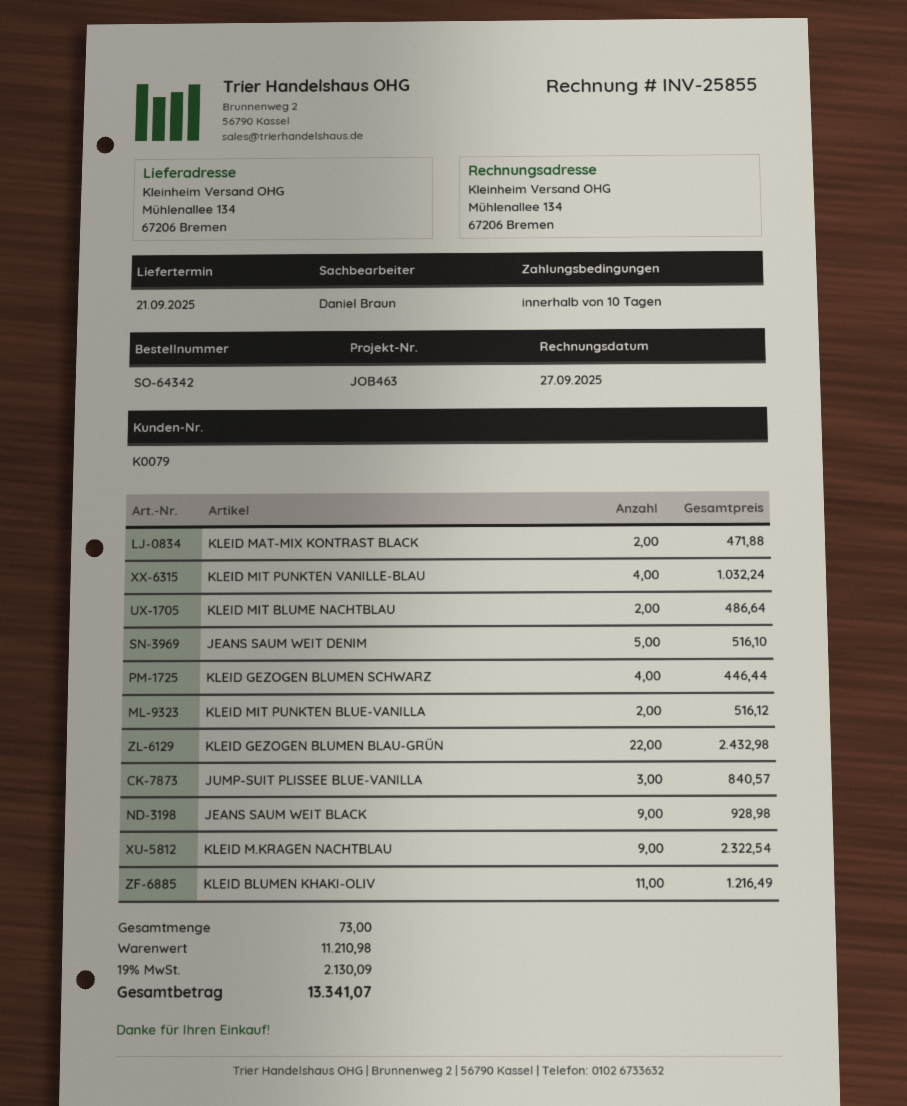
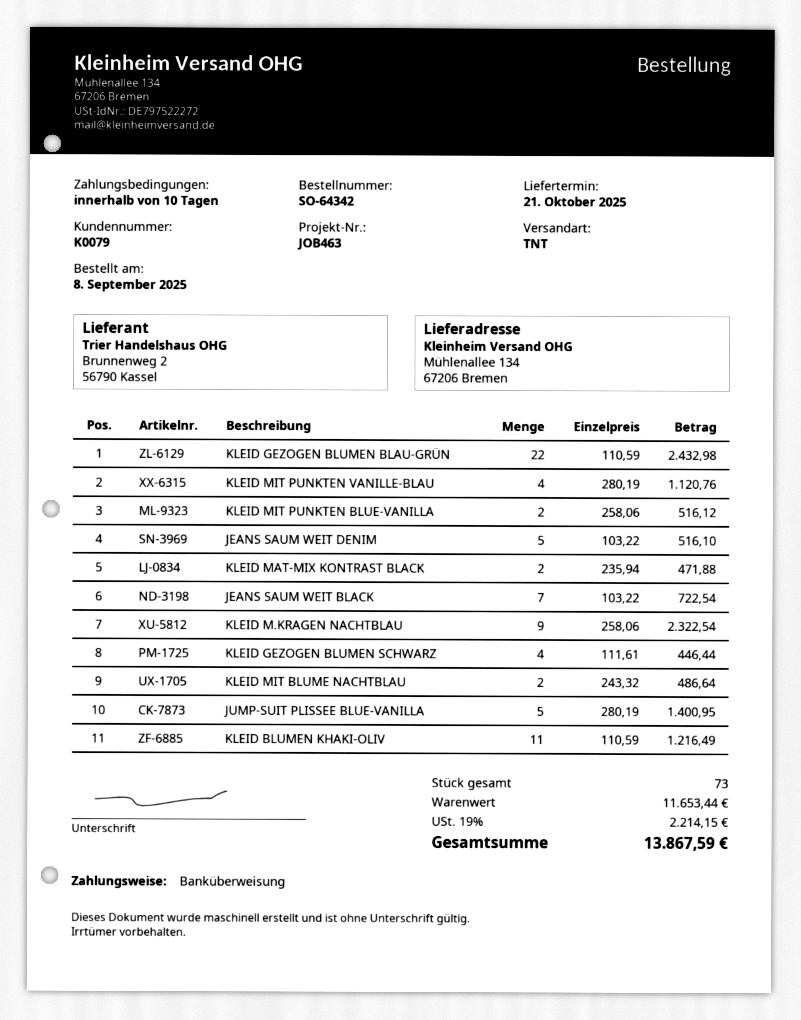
delivery date: 2025-09-21 -> 2025-10-21
KLEID MIT PUNKTEN VANILLE-BLAU: 4 for 1032.24 -> 4 for 1120.76
JUMP-SUIT PLISSEE BLUE-VANILLA: 3 for 840.57 -> 5 for 1400.95
JEANS SAUM WEIT BLACK: 9 for 928.98 -> 7 for 722.54
subtotal: 11210.98 -> 11653.44
tax: 19% = 2130.09 -> 19% = 2214.15
total: 13341.07 -> 13867.59

